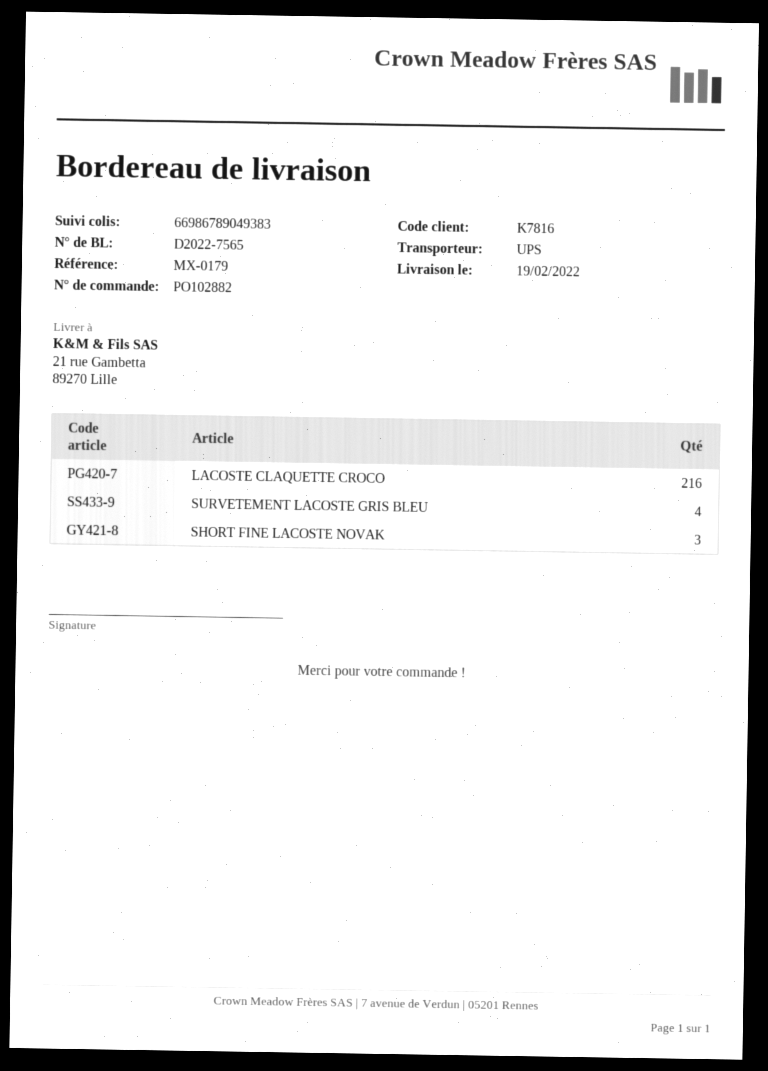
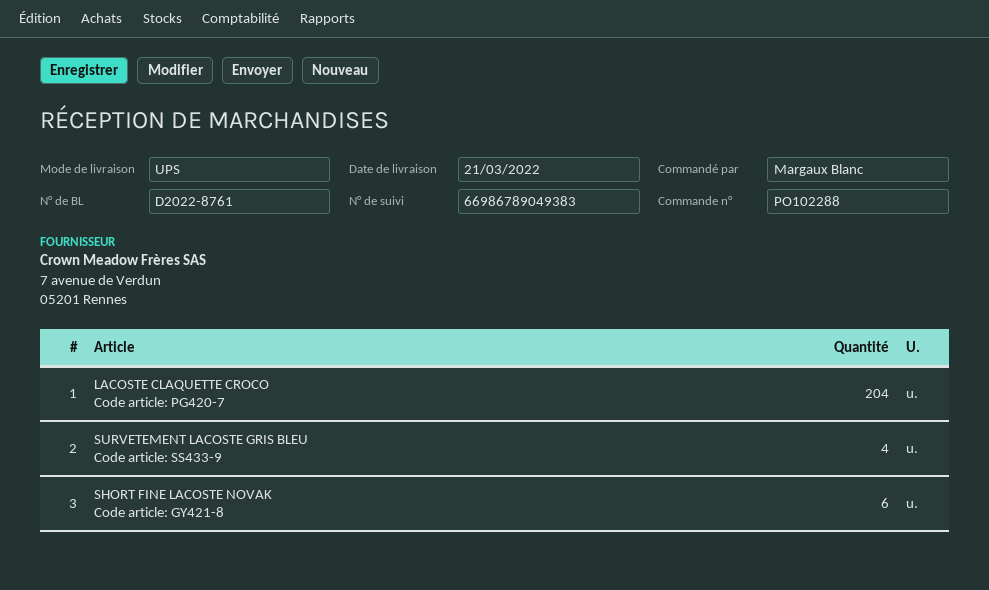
order number: PO102882 -> PO102288
delivery note number: D2022-7565 -> D2022-8761
delivery date: 2022-02-19 -> 2022-03-21
LACOSTE CLAQUETTE CROCO: 216 -> 204
SHORT FINE LACOSTE NOVAK: 3 -> 6

